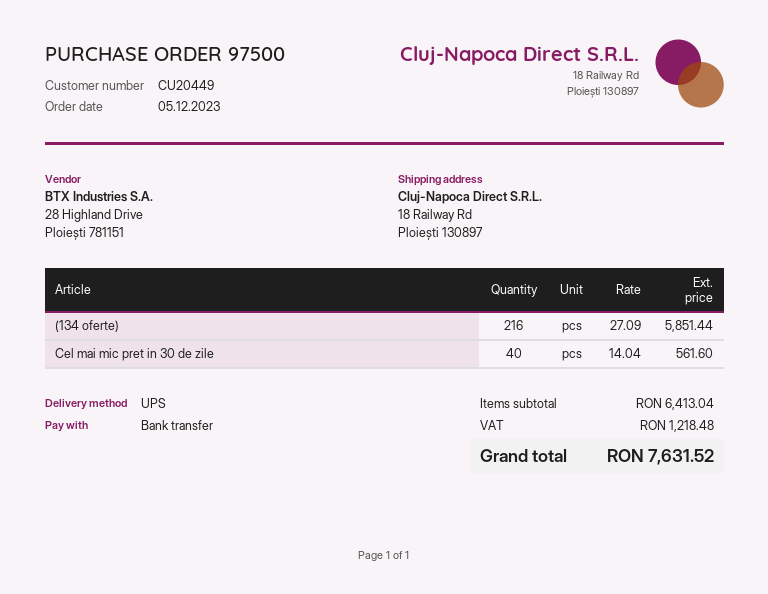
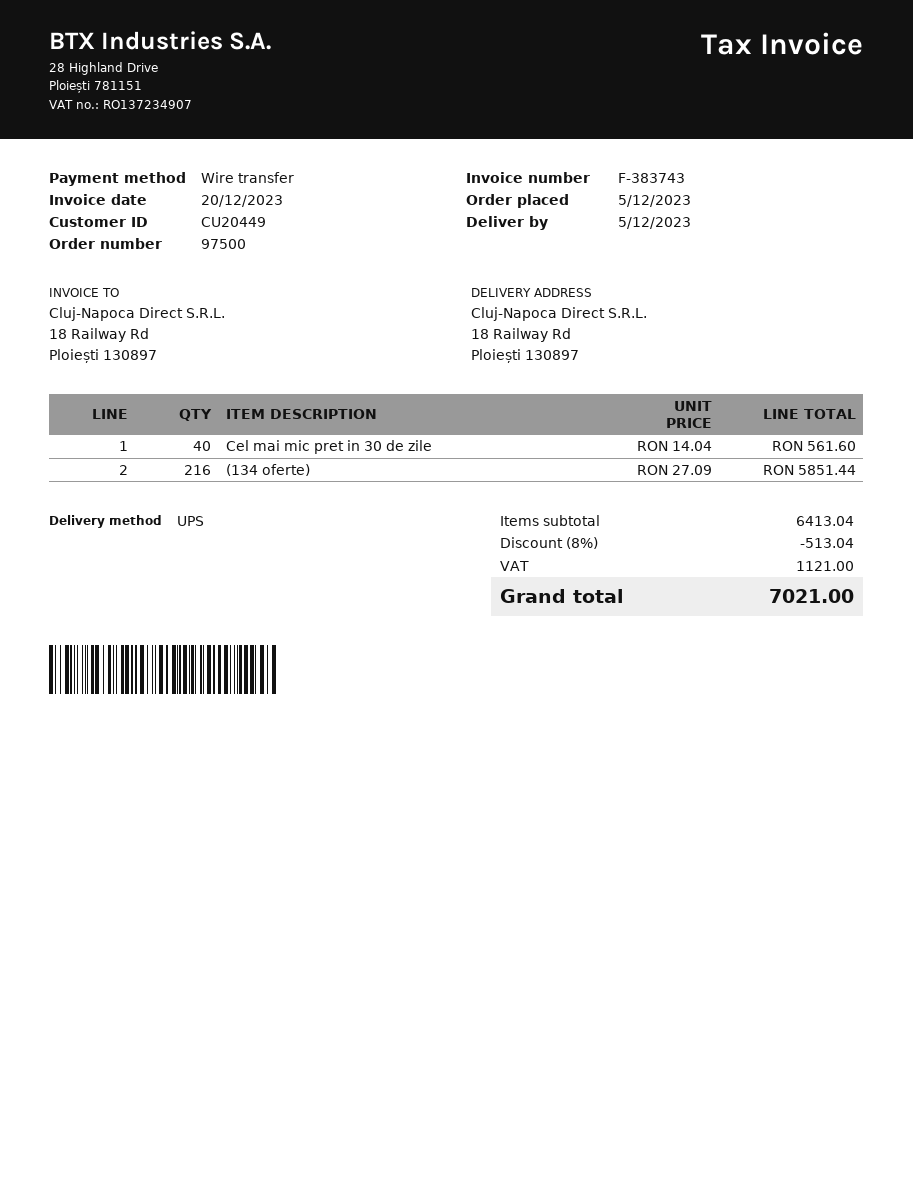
discount: none -> 8% = 513.04
tax: 1218.48 -> 1121.00
total: 7631.52 -> 7021.00

